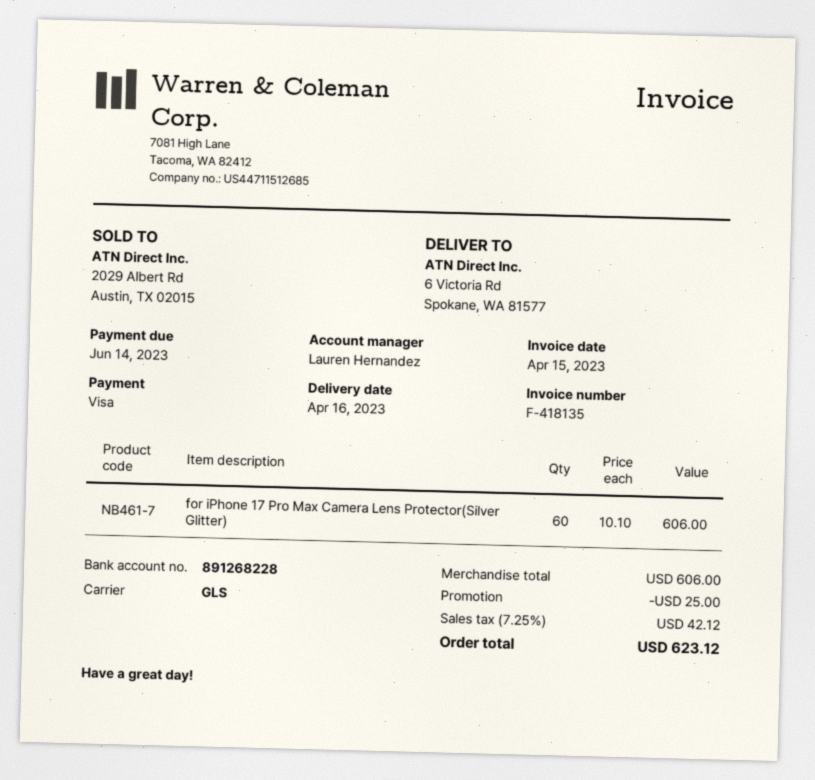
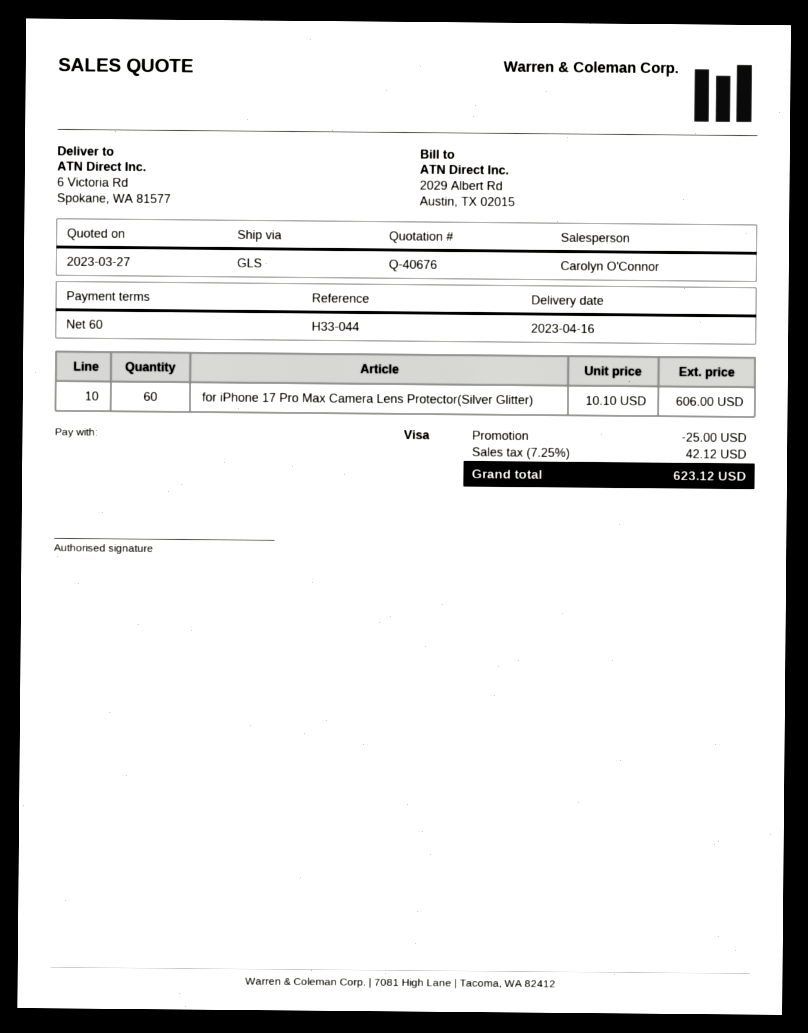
sales rep: Lauren Hernandez -> Carolyn O'Connor

